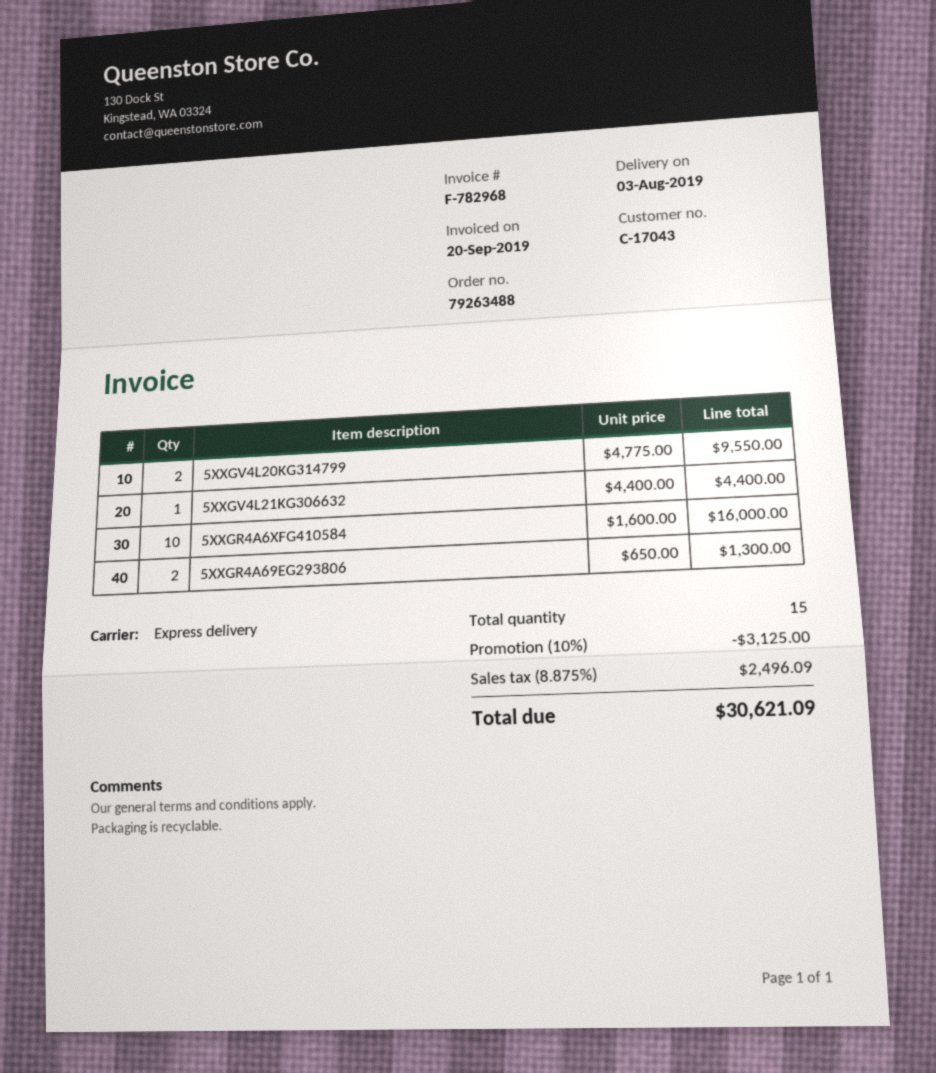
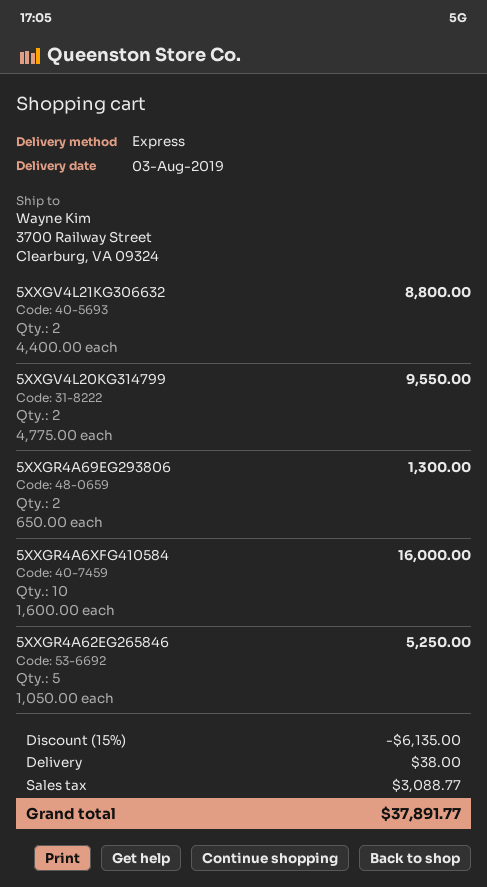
5XXGV4L21KG306632: 1 x 4400.00 = 4400.00 -> 2 x 4400.00 = 8800.00
5XXGR4A62EG265846: none -> 5 x 1050.00 = 5250.00
discount: 10% = 3125.00 -> 15% = 6135.00
shipping: none -> 38.00
tax: 2496.09 -> 3088.77
total: 30621.09 -> 37891.77

